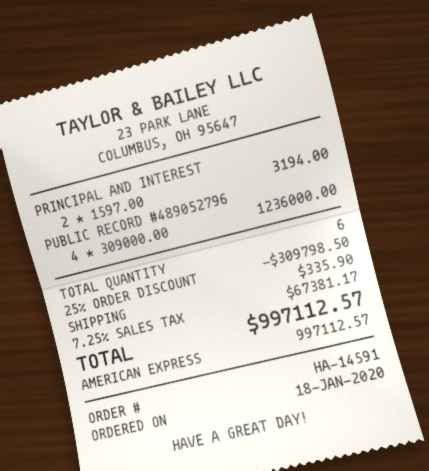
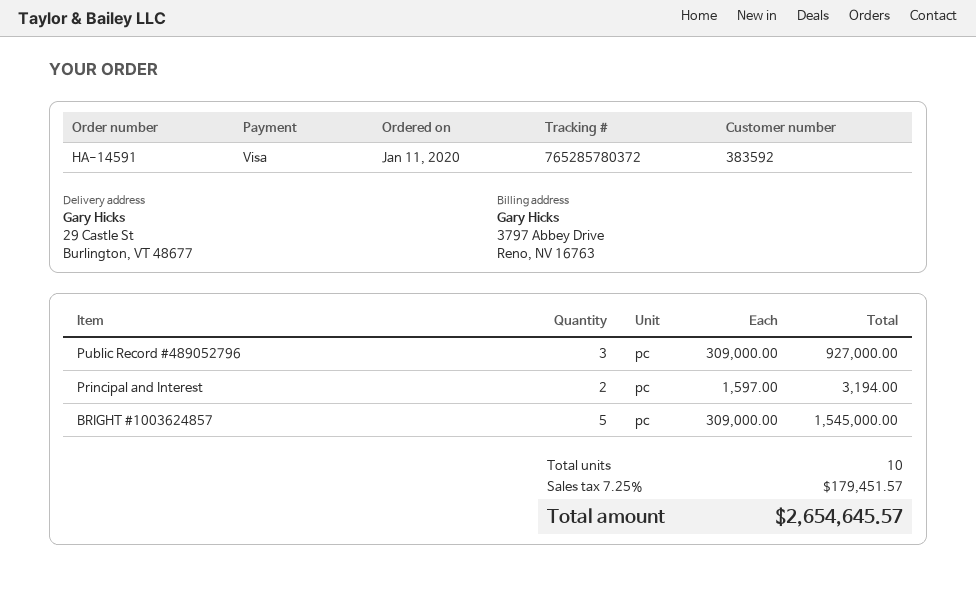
order date: 2020-01-18 -> 2020-01-11
payment method: American Express -> Visa
PUBLIC RECORD #489052796: 4 x 309000.00 = 1236000.00 -> 3 x 309000.00 = 927000.00
BRIGHT #1003624857: none -> 5 x 309000.00 = 1545000.00
total quantity: 6 -> 10
discount: 25% = 309798.50 -> none
shipping: 335.90 -> none
tax: 7.25% = 67381.17 -> 7.25% = 179451.57
total: 997112.57 -> 2654645.57

